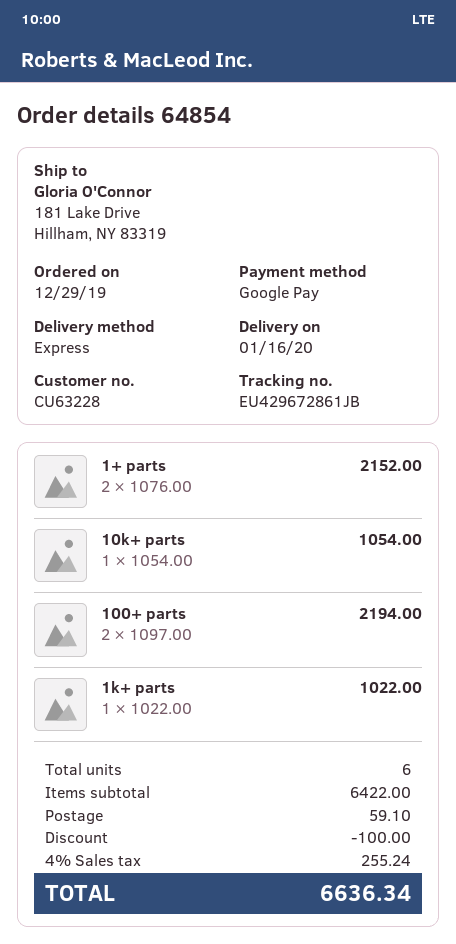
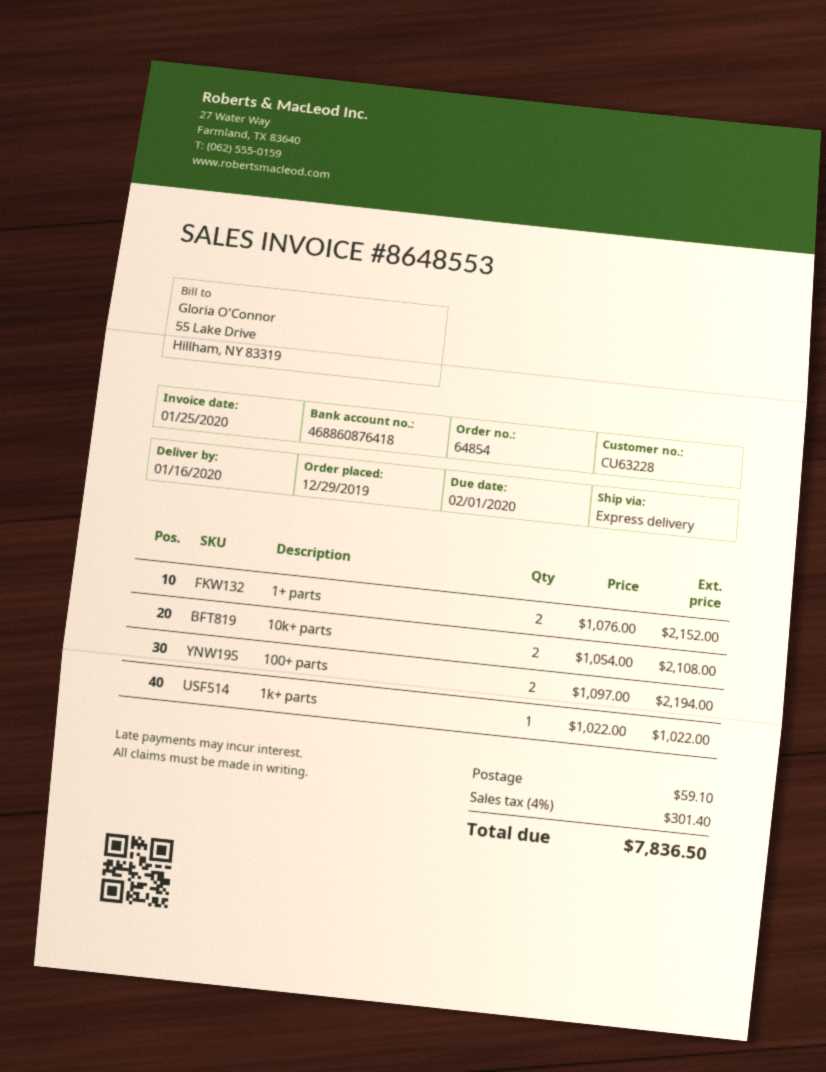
10k+ parts: 1 x 1054.00 = 1054.00 -> 2 x 1054.00 = 2108.00
discount: 100.00 -> none
tax: 4% = 255.24 -> 4% = 301.40
total: 6636.34 -> 7836.50

